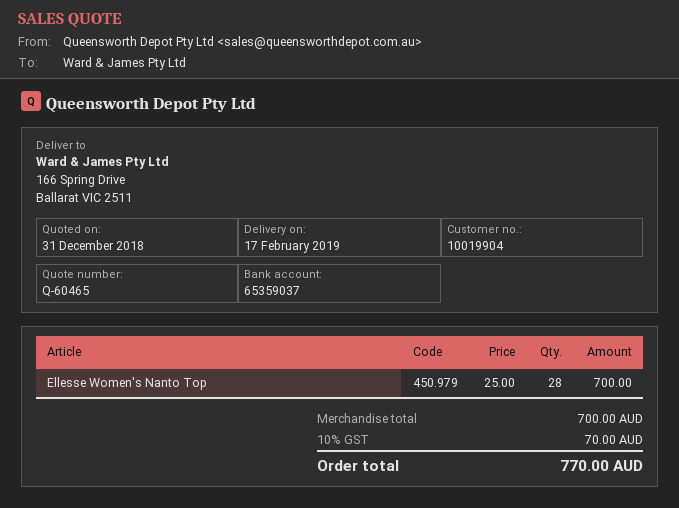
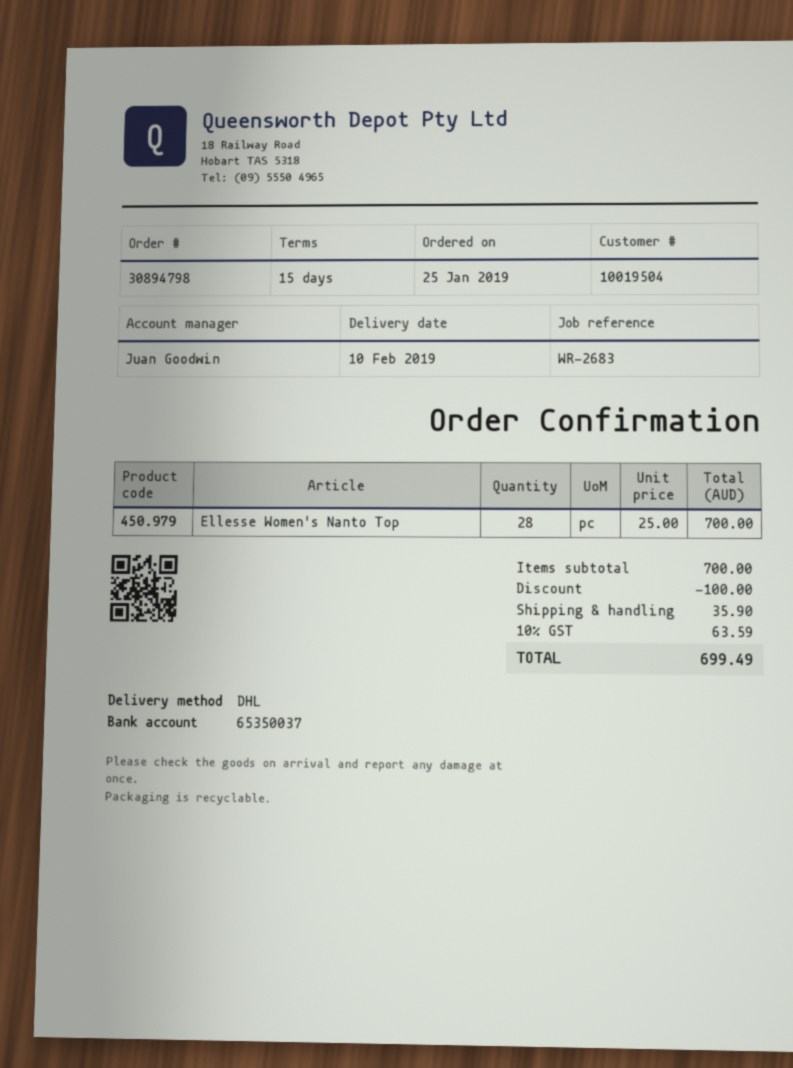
delivery date: 2019-02-17 -> 2019-02-10
customer number: 10019904 -> 10019504
bank account: 65359037 -> 65350037
discount: none -> 100.00
shipping: none -> 35.90
tax: 10% = 70.00 -> 10% = 63.59
total: 770.00 -> 699.49

